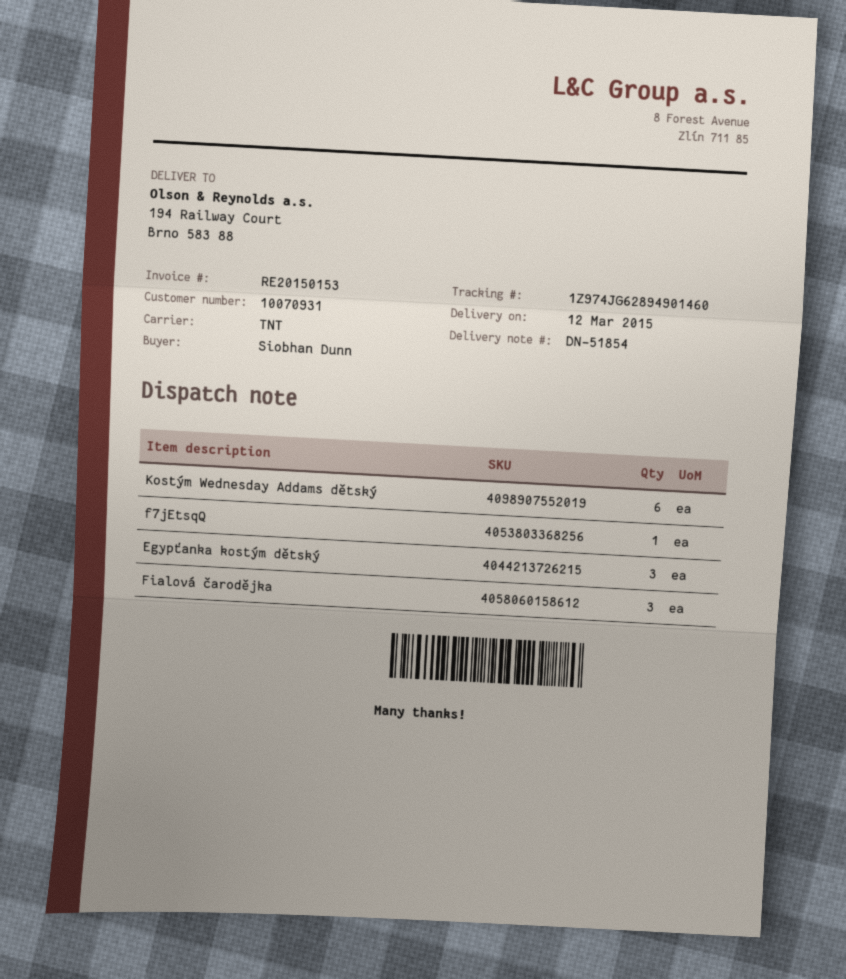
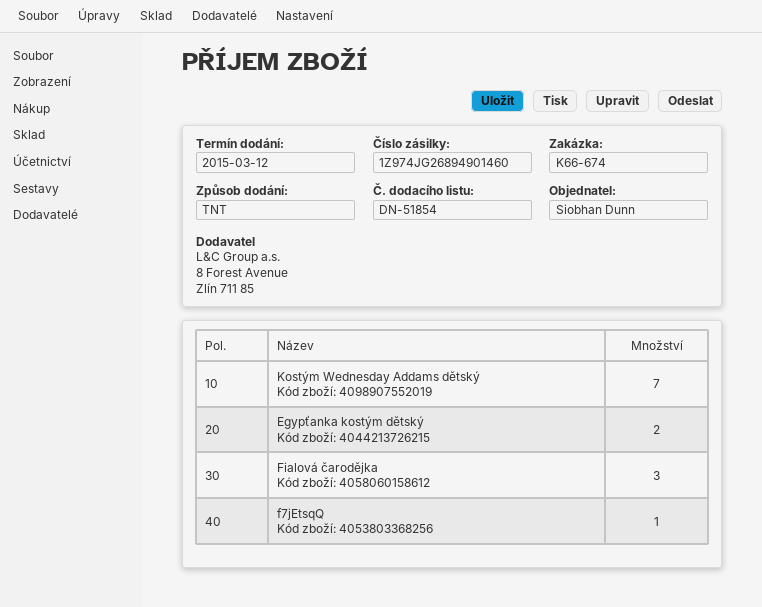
tracking number: 1Z974JG62894901460 -> 1Z974JG26894901460
Kostým Wednesday Addams dětský: 6 -> 7
Egypťanka kostým dětský: 3 -> 2

